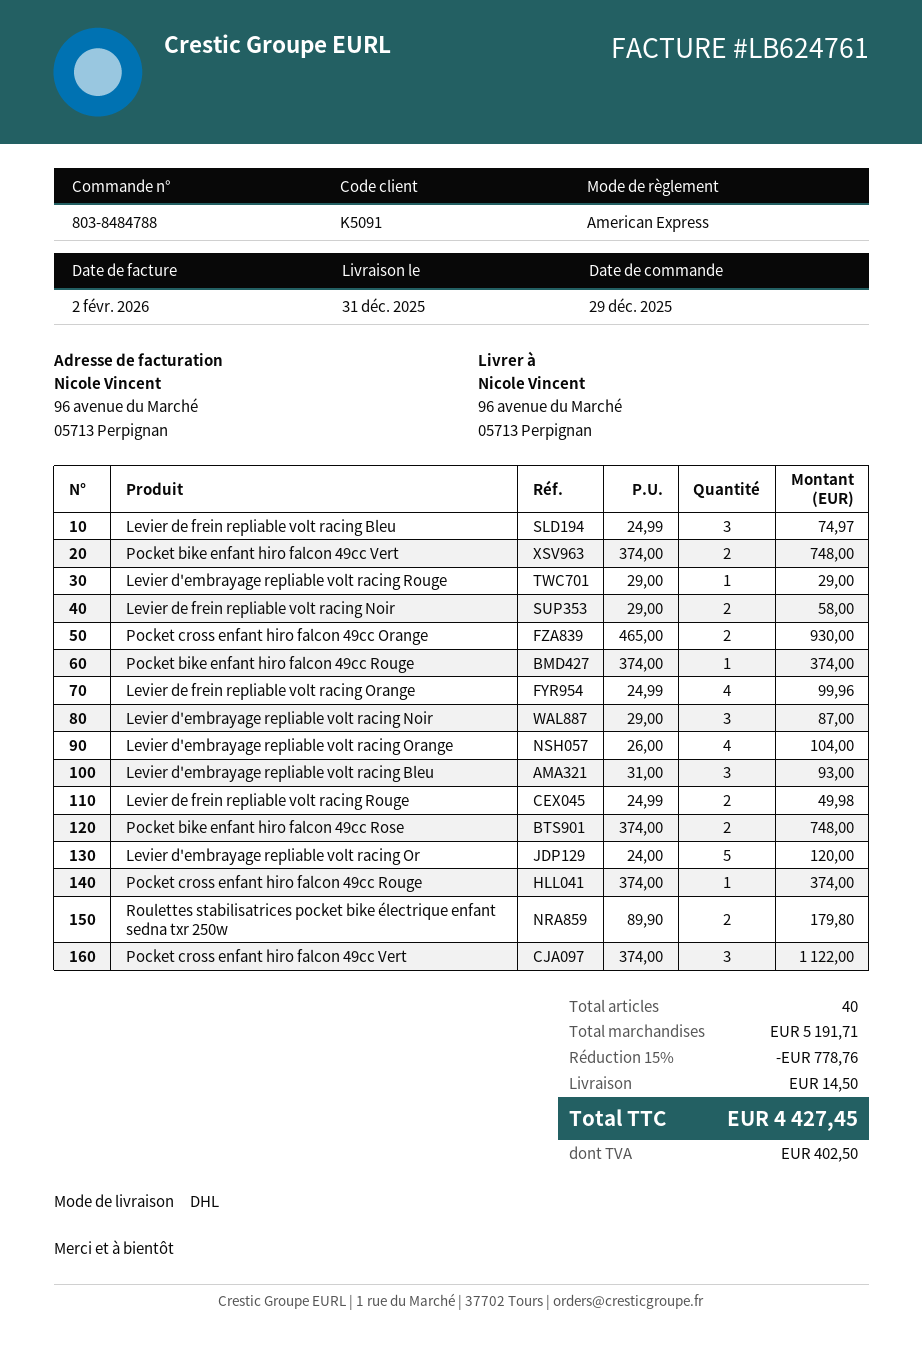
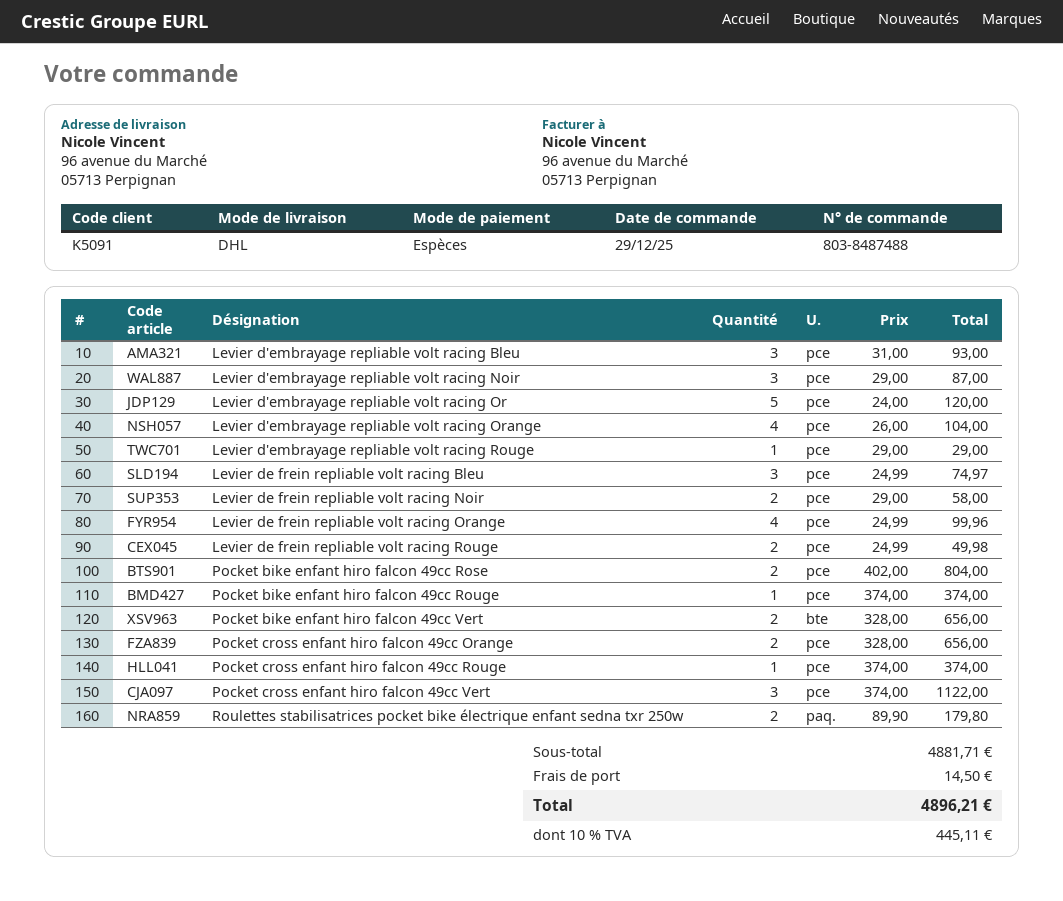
order number: 803-8484788 -> 803-8487488
payment method: American Express -> cash
Pocket bike enfant hiro falcon 49cc Vert: 2 x 374.00 = 748.00 -> 2 x 328.00 = 656.00
Pocket cross enfant hiro falcon 49cc Orange: 2 x 465.00 = 930.00 -> 2 x 328.00 = 656.00
Pocket bike enfant hiro falcon 49cc Rose: 2 x 374.00 = 748.00 -> 2 x 402.00 = 804.00
subtotal: 5191.71 -> 4881.71
discount: 15% = 778.76 -> none
tax: 402.50 -> 445.11
total: 4427.45 -> 4896.21

